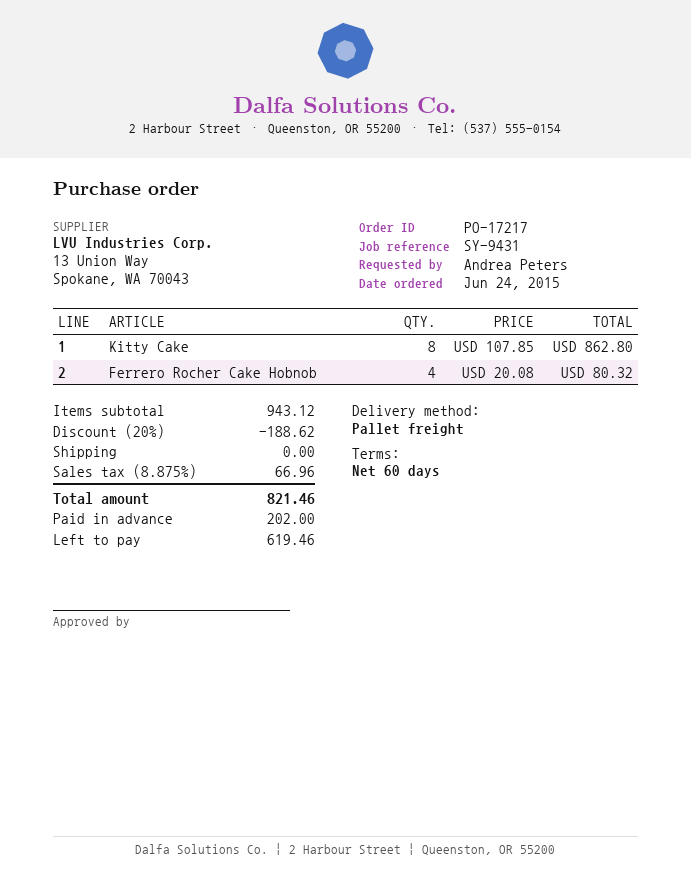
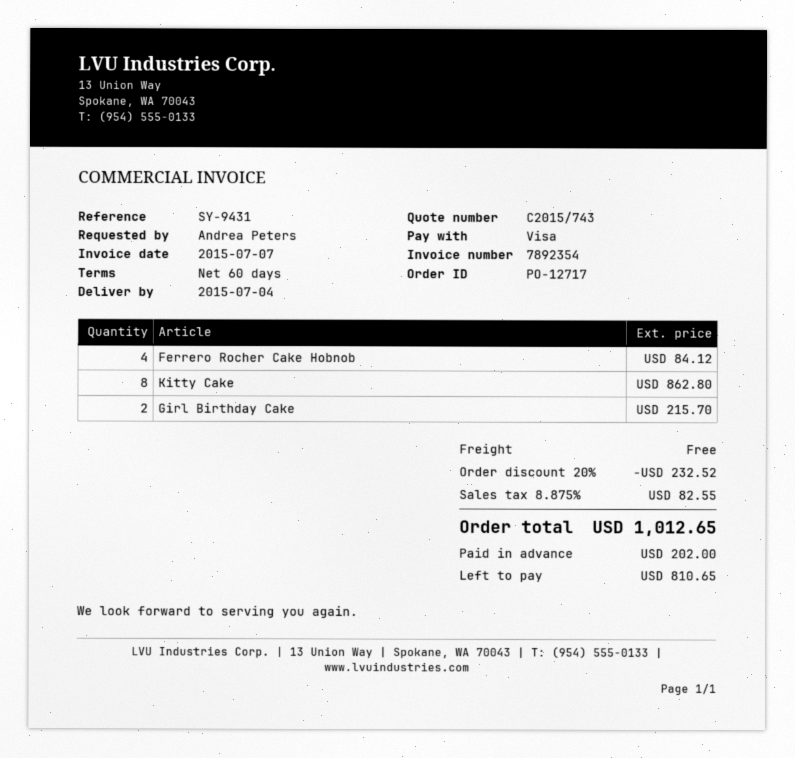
order number: PO-17217 -> PO-12717
Ferrero Rocher Cake Hobnob: 4 for 80.32 -> 4 for 84.12
Girl Birthday Cake: none -> 2 for 215.70
discount: 20% = 188.62 -> 20% = 232.52
tax: 8.875% = 66.96 -> 8.875% = 82.55
total: 821.46 -> 1012.65
balance: 619.46 -> 810.65

